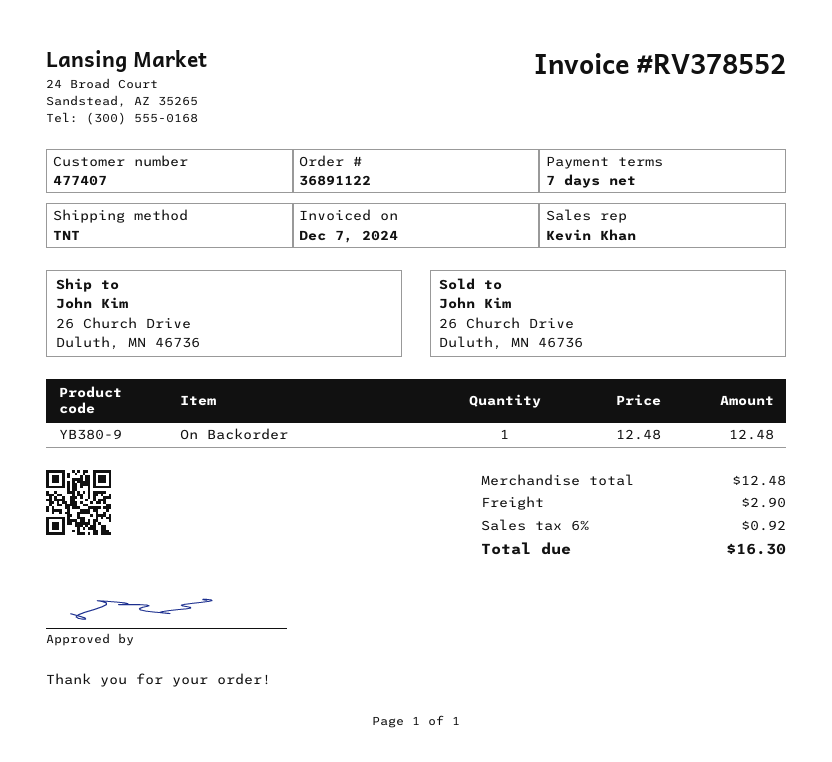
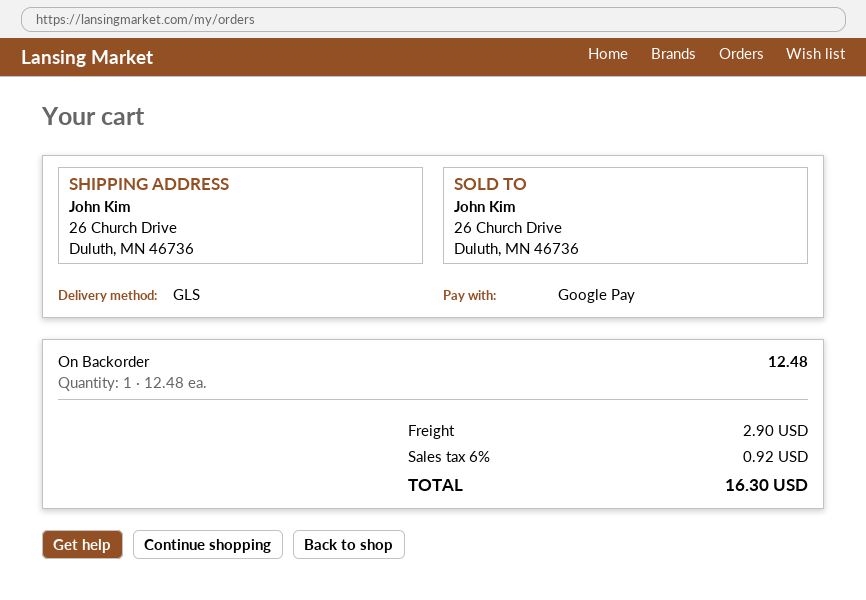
shipping method: TNT -> GLS

